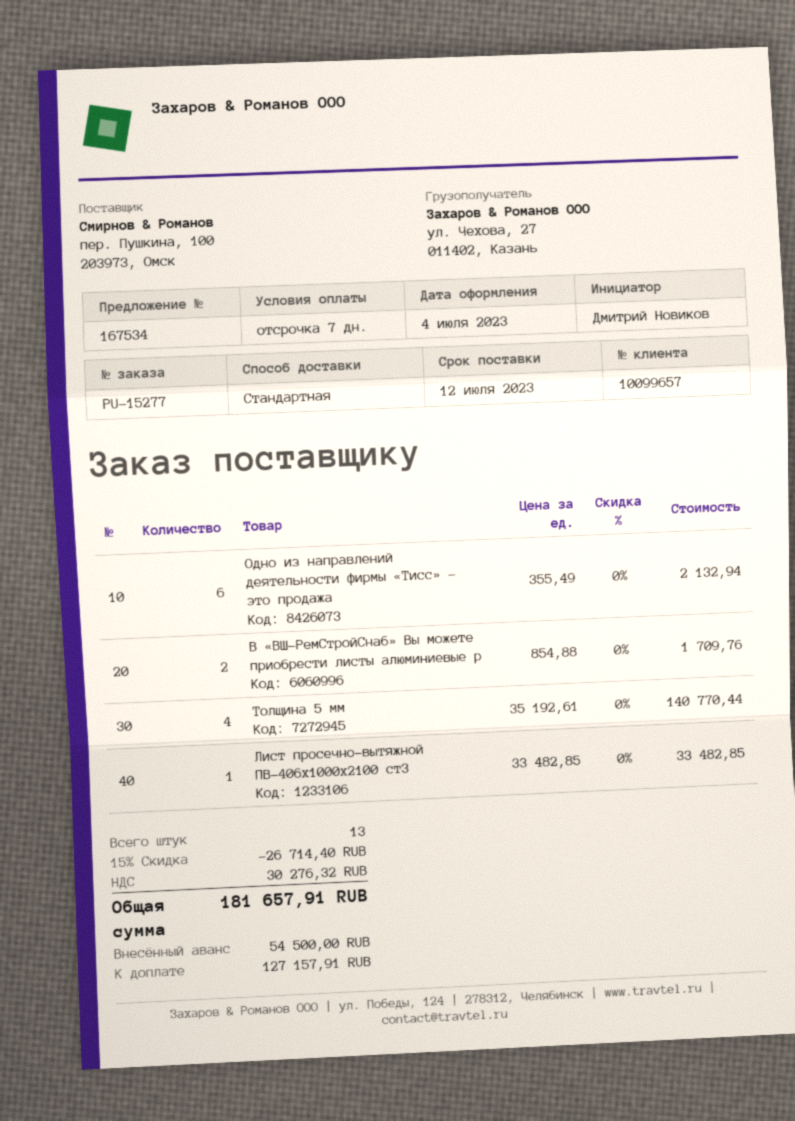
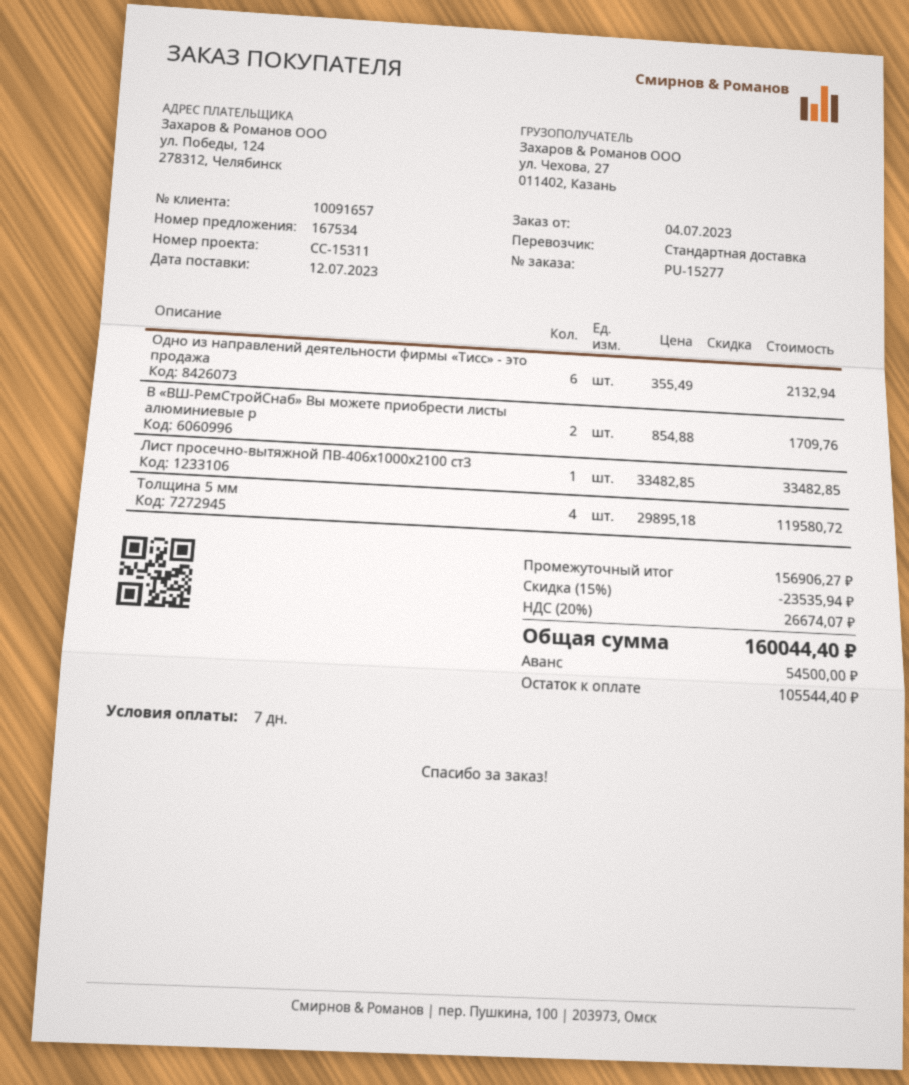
customer number: 10099657 -> 10091657
Толщина 5 мм: 4 x 35192.61 = 140770.44 -> 4 x 29895.18 = 119580.72
discount: 15% = 26714.40 -> 15% = 23535.94
tax: 30276.32 -> 26674.07
total: 181657.91 -> 160044.40
balance: 127157.91 -> 105544.40

